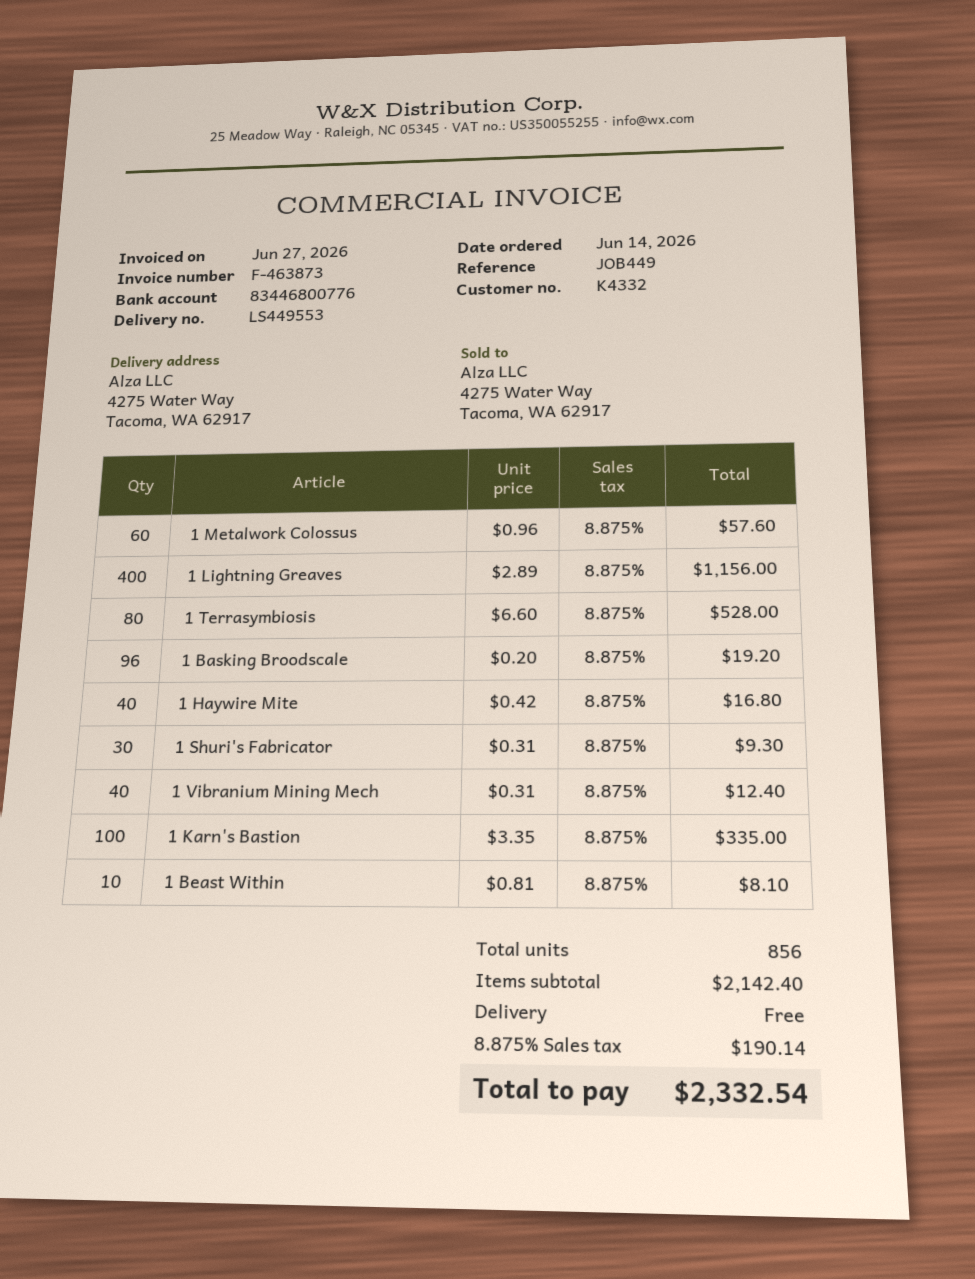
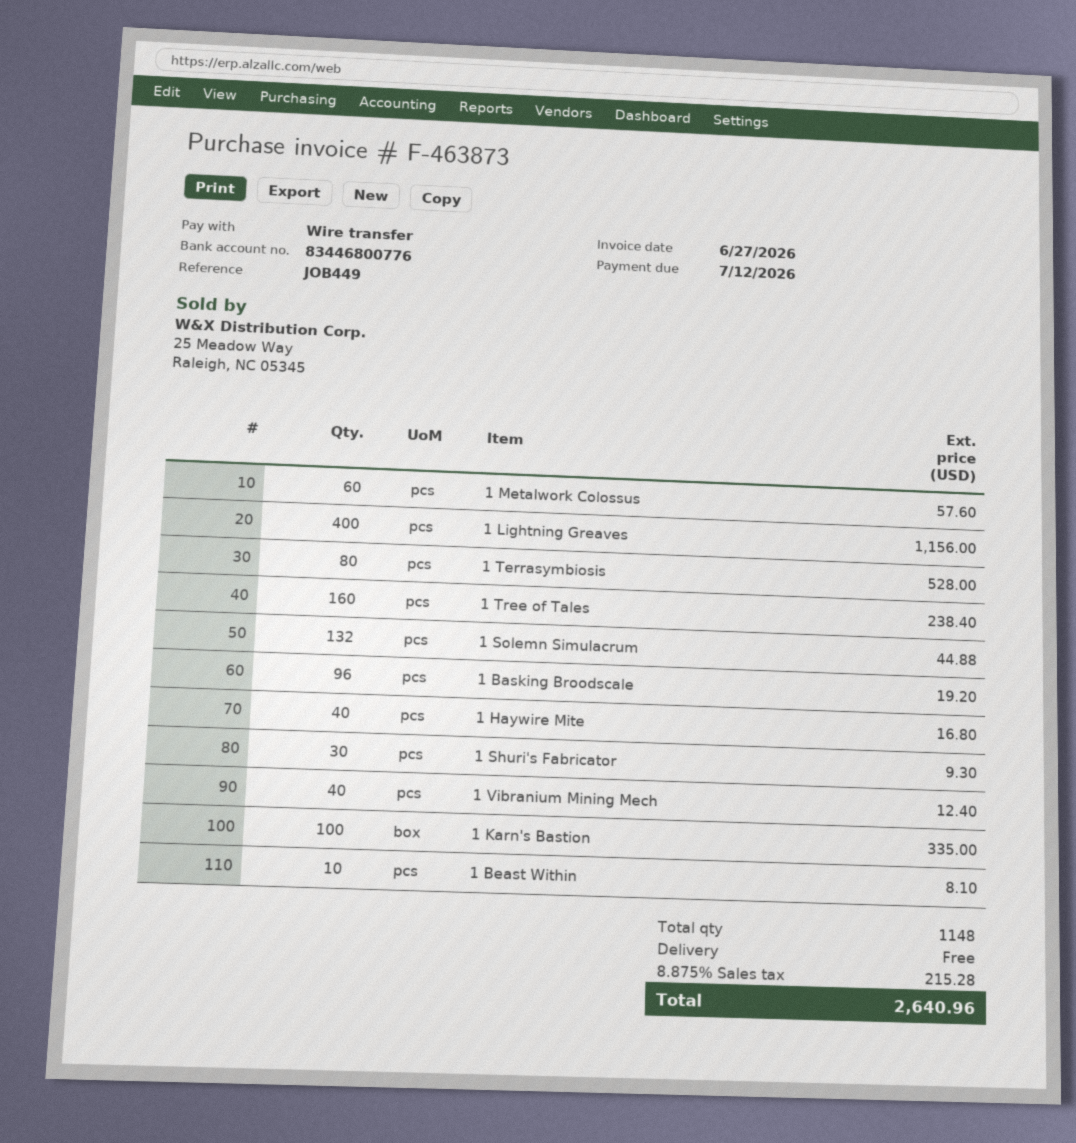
1 Tree of Tales: none -> 160 for 238.40
1 Solemn Simulacrum: none -> 132 for 44.88
total quantity: 856 -> 1148
tax: 8.875% = 190.14 -> 8.875% = 215.28
total: 2332.54 -> 2640.96

